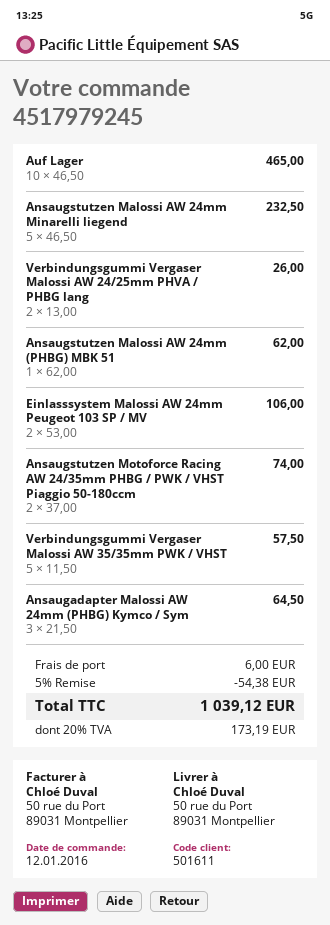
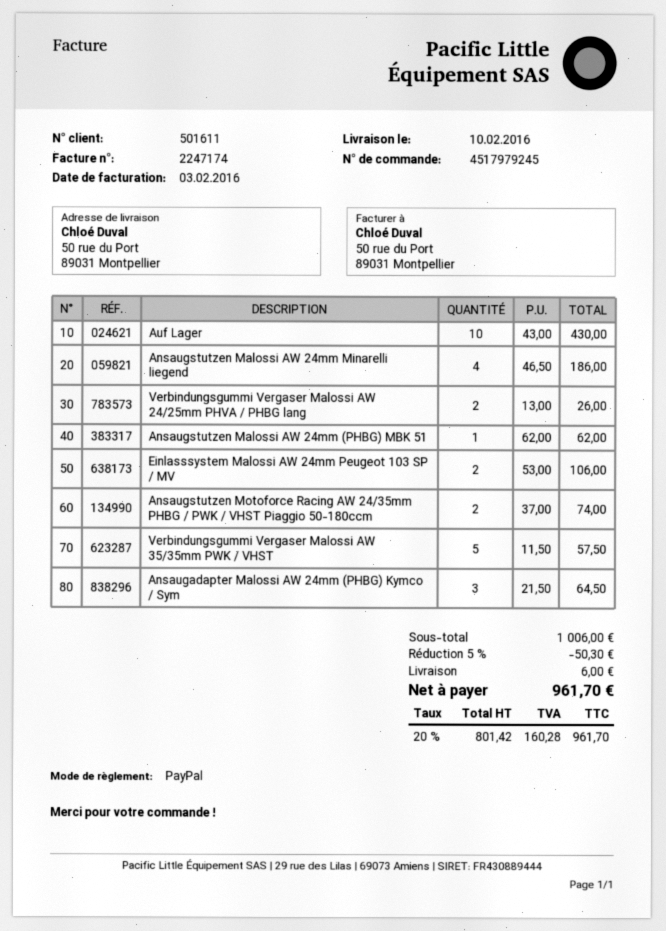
Auf Lager: 10 x 46.50 = 465.00 -> 10 x 43.00 = 430.00
Ansaugstutzen Malossi AW 24mm Minarelli liegend: 5 x 46.50 = 232.50 -> 4 x 46.50 = 186.00
discount: 5% = 54.38 -> 5% = 50.30
tax: 20% = 173.19 -> 20% = 160.28
total: 1039.12 -> 961.70

